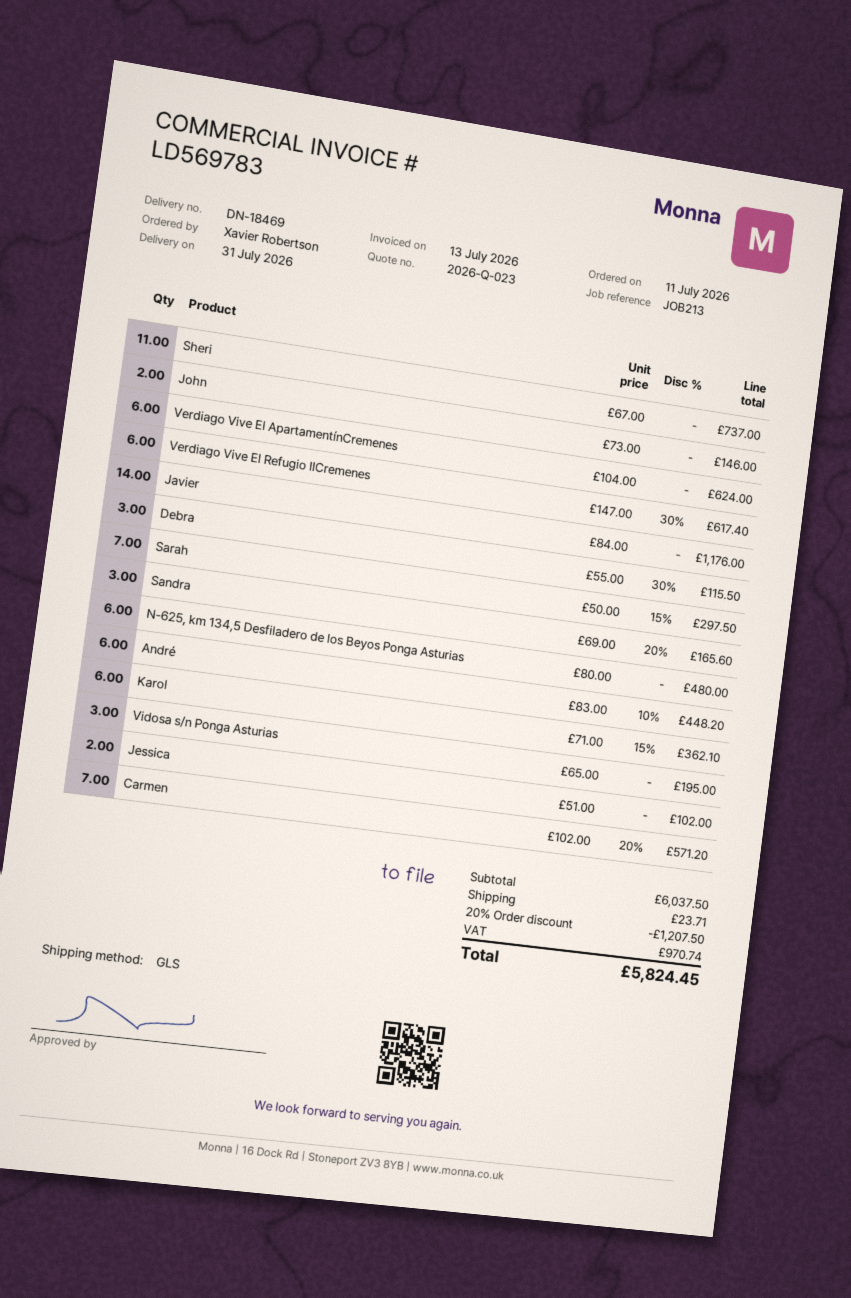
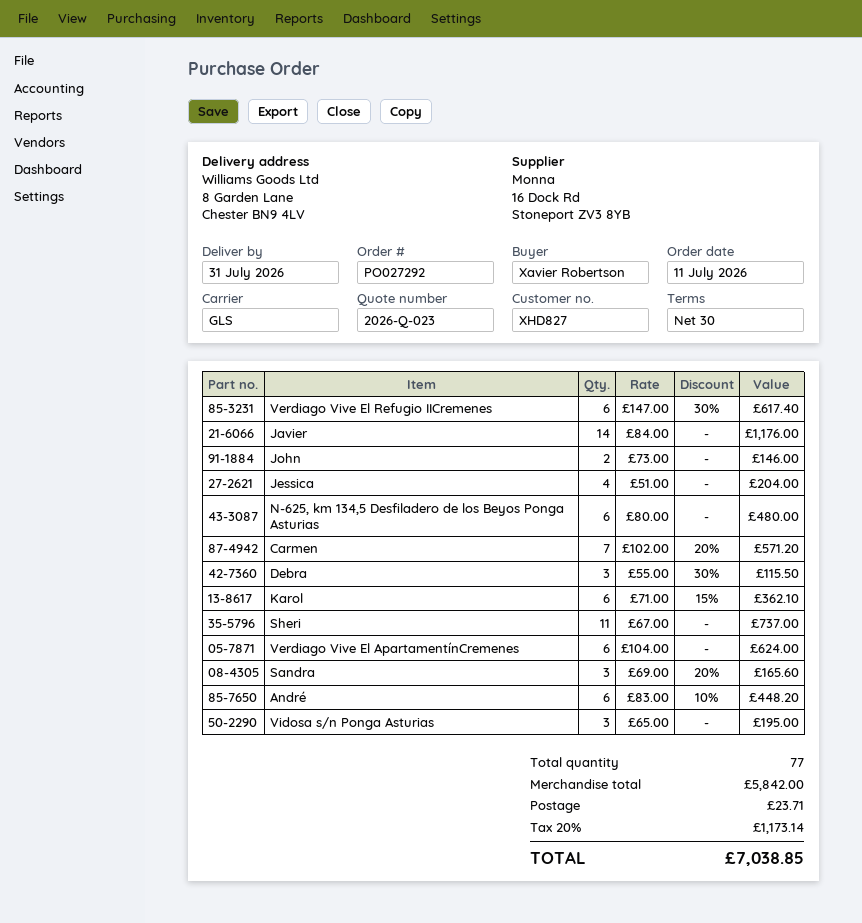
Sarah: 7 x 50.00 - 15% = 297.50 -> none
Jessica: 2 x 51.00 = 102.00 -> 4 x 51.00 = 204.00
subtotal: 6037.50 -> 5842.00
discount: 20% = 1207.50 -> none
tax: 970.74 -> 1173.14
total: 5824.45 -> 7038.85

